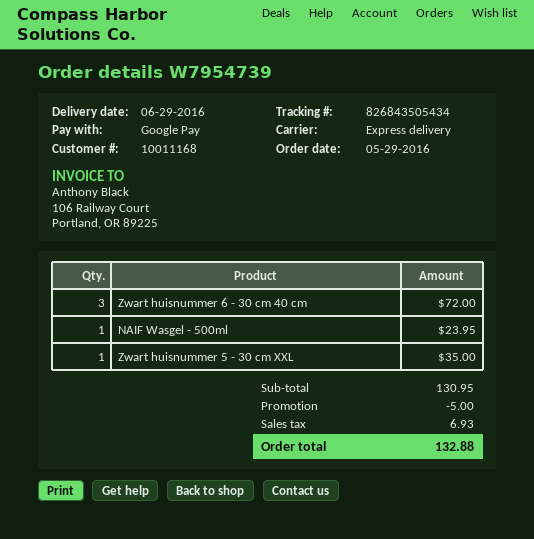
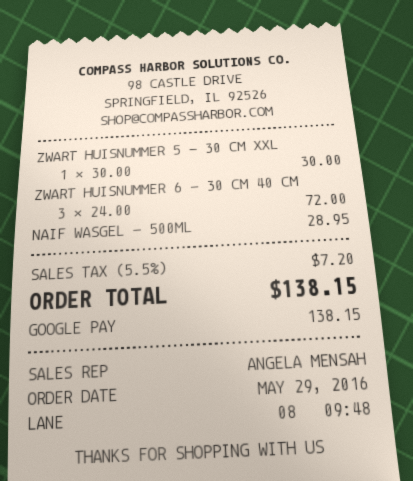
NAIF Wasgel - 500ml: 1 for 23.95 -> 1 for 28.95
Zwart huisnummer 5 - 30 cm XXL: 1 for 35.00 -> 1 for 30.00
discount: 5.00 -> none
tax: 6.93 -> 7.20
total: 132.88 -> 138.15

